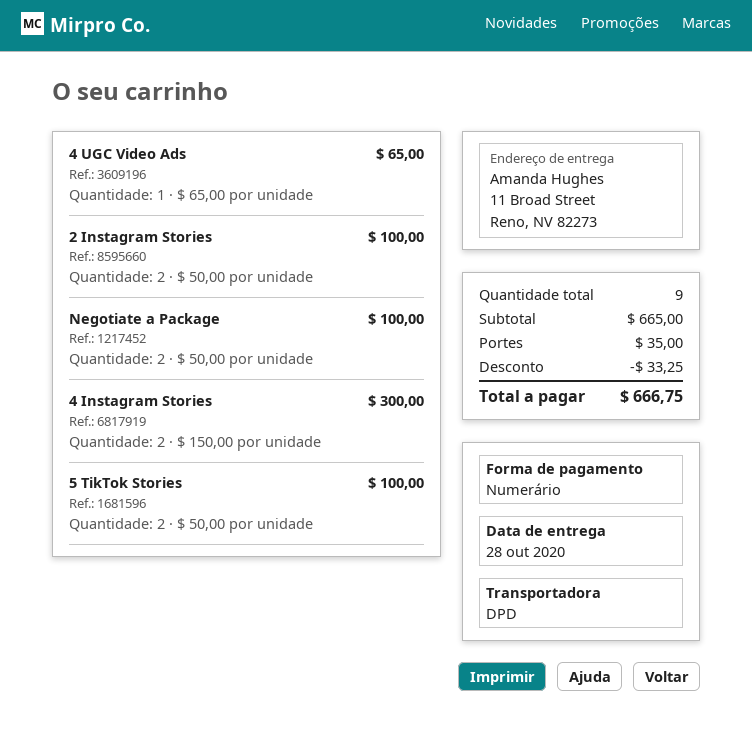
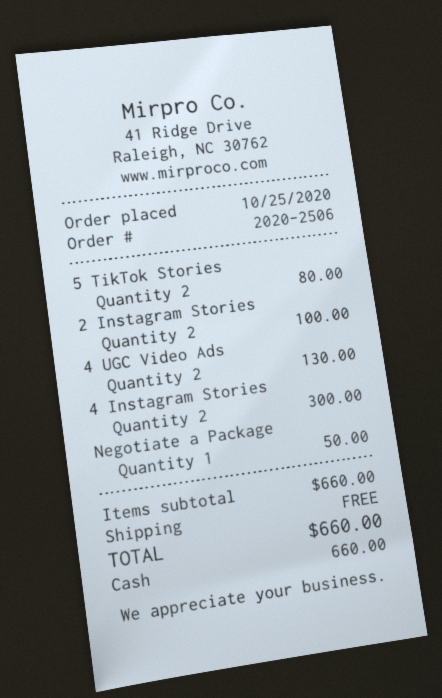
4 UGC Video Ads: 1 for 65.00 -> 2 for 130.00
Negotiate a Package: 2 for 100.00 -> 1 for 50.00
5 TikTok Stories: 2 for 100.00 -> 2 for 80.00
subtotal: 665.00 -> 660.00
discount: 33.25 -> none
shipping: 35.00 -> 0.00
total: 666.75 -> 660.00

